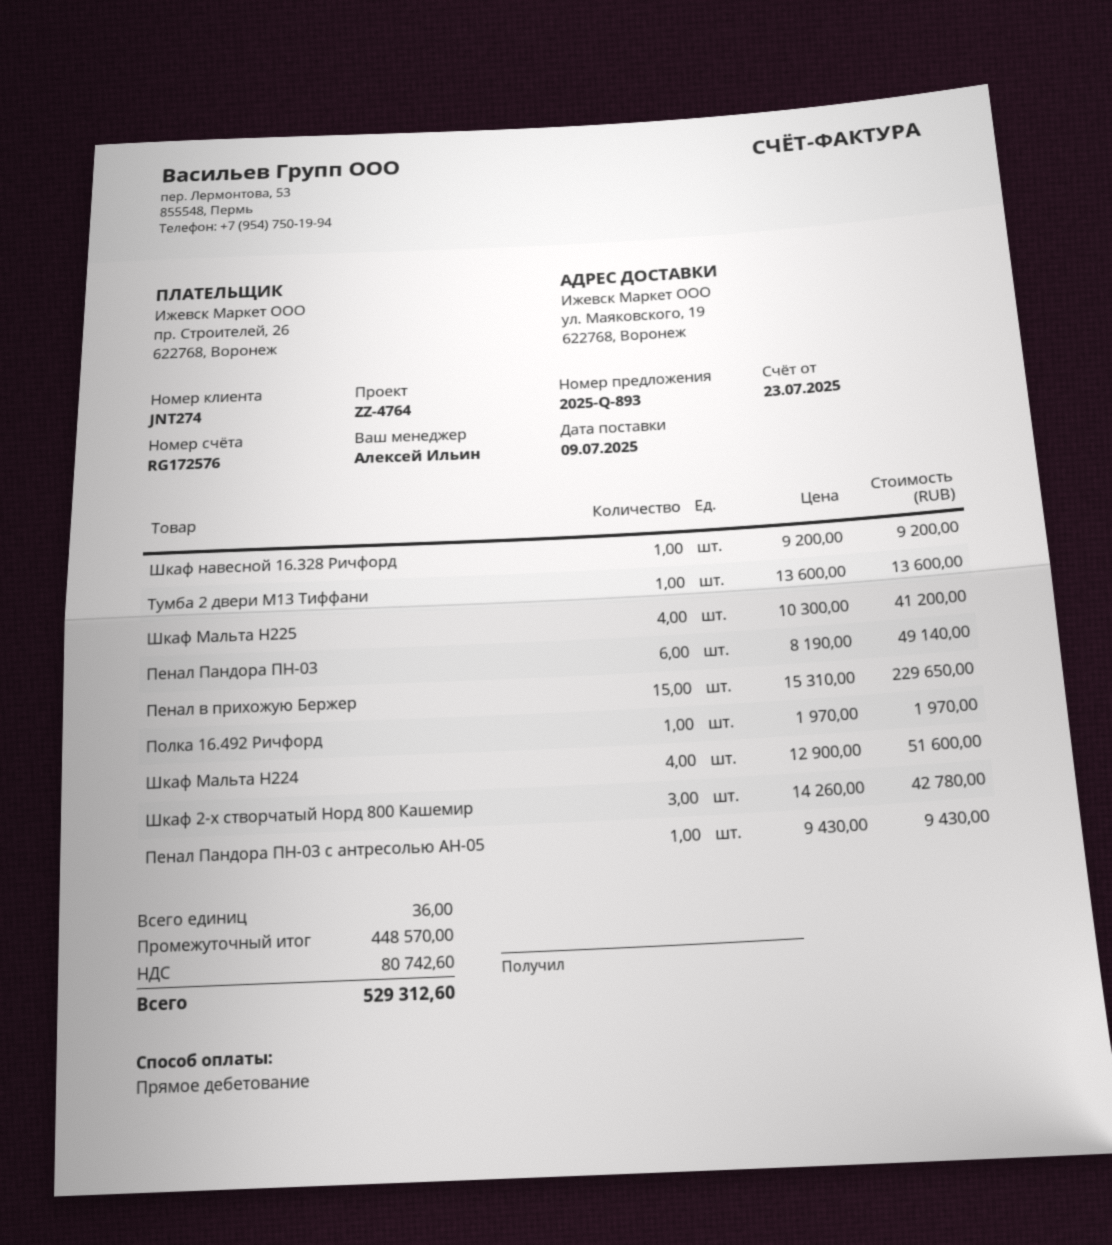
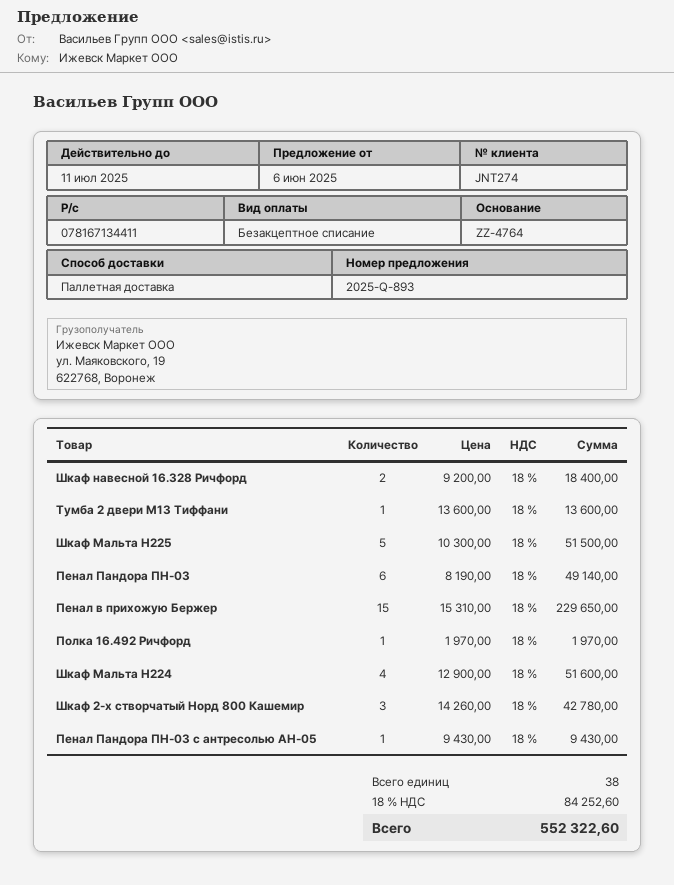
Шкаф навесной 16.328 Ричфорд: 1 x 9200.00 = 9200.00 -> 2 x 9200.00 = 18400.00
Шкаф Мальта H225: 4 x 10300.00 = 41200.00 -> 5 x 10300.00 = 51500.00
total quantity: 36 -> 38
tax: 80742.60 -> 84252.60
total: 529312.60 -> 552322.60

